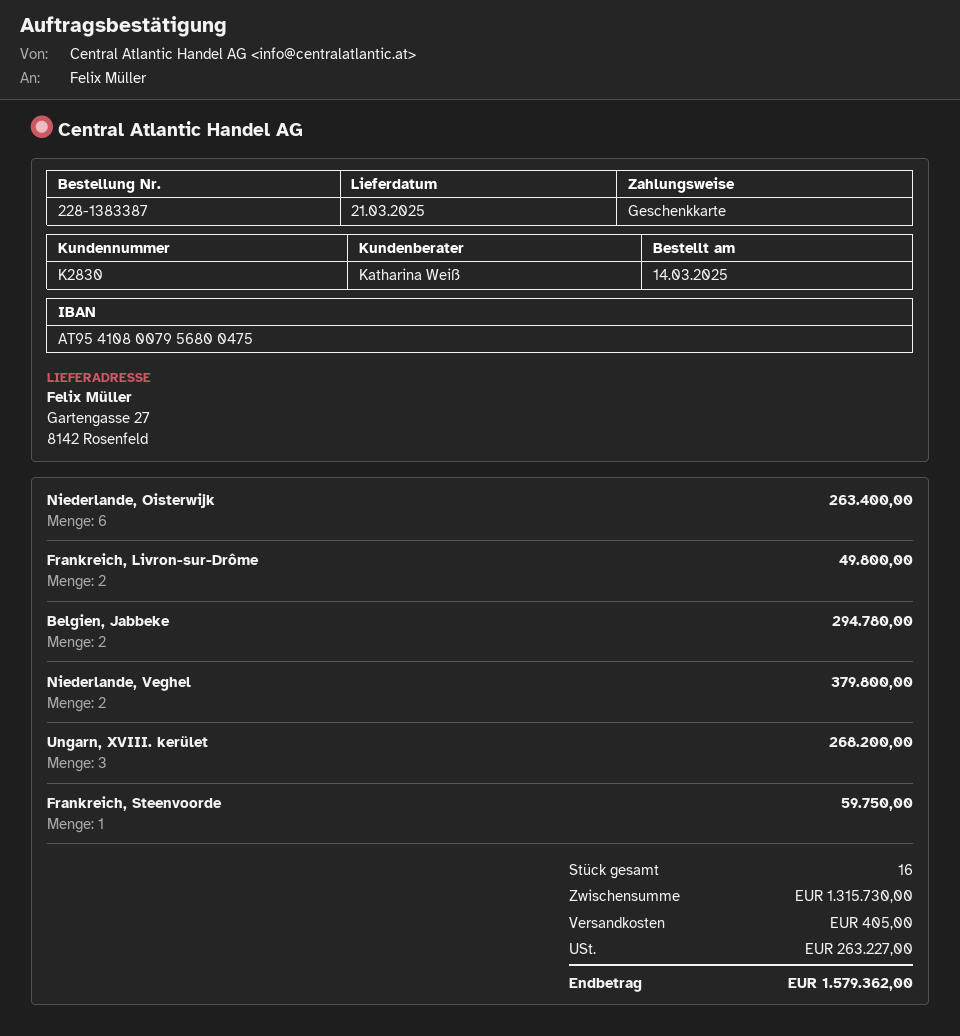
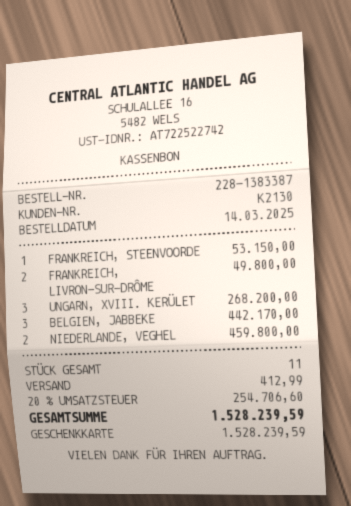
customer number: K2830 -> K2130
Niederlande, Oisterwijk: 6 for 263400.00 -> none
Belgien, Jabbeke: 2 for 294780.00 -> 3 for 442170.00
Niederlande, Veghel: 2 for 379800.00 -> 2 for 459800.00
Frankreich, Steenvoorde: 1 for 59750.00 -> 1 for 53150.00
total quantity: 16 -> 11
shipping: 405.00 -> 412.99
tax: 263227.00 -> 254706.60
total: 1579362.00 -> 1528239.59

